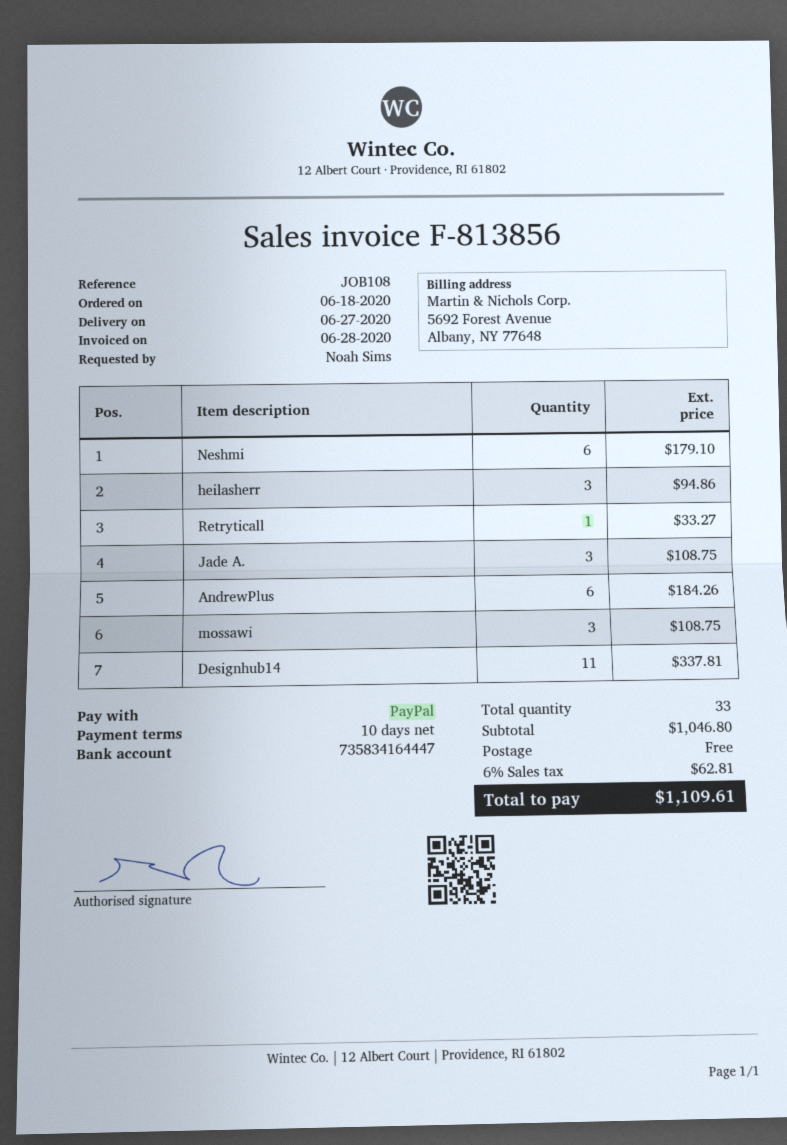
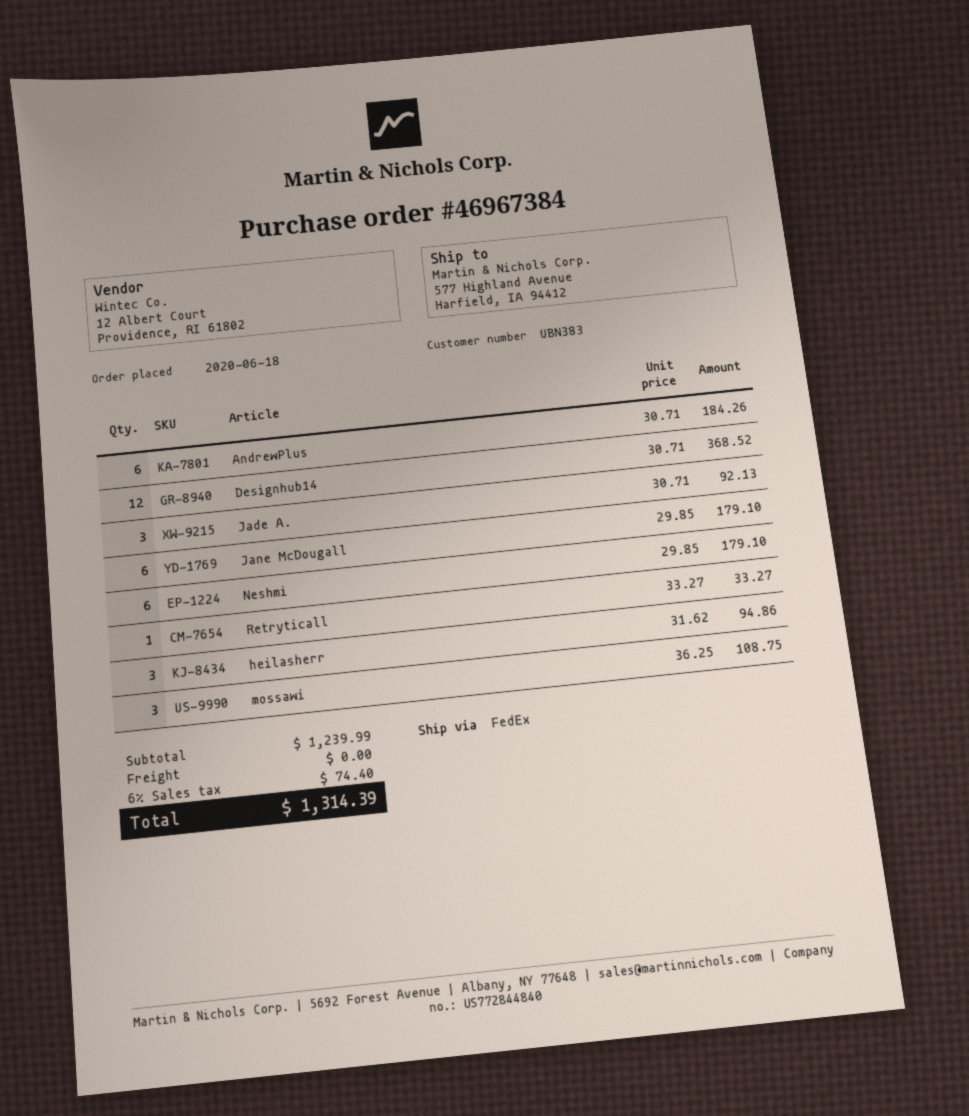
Jade A.: 3 for 108.75 -> 3 for 92.13
Designhub14: 11 for 337.81 -> 12 for 368.52
Jane McDougall: none -> 6 for 179.10
subtotal: 1046.80 -> 1239.99
tax: 6% = 62.81 -> 6% = 74.40
total: 1109.61 -> 1314.39

